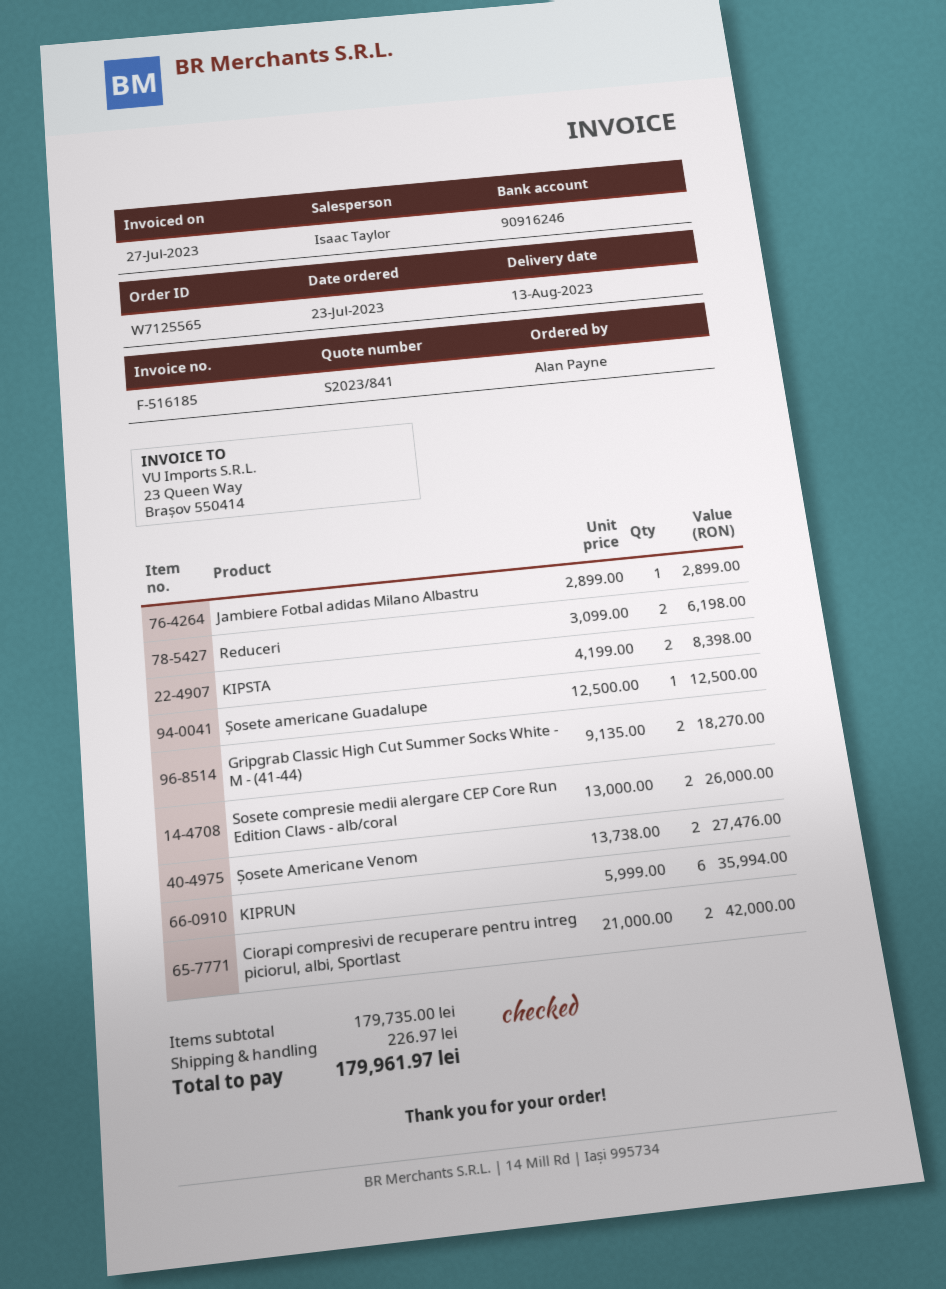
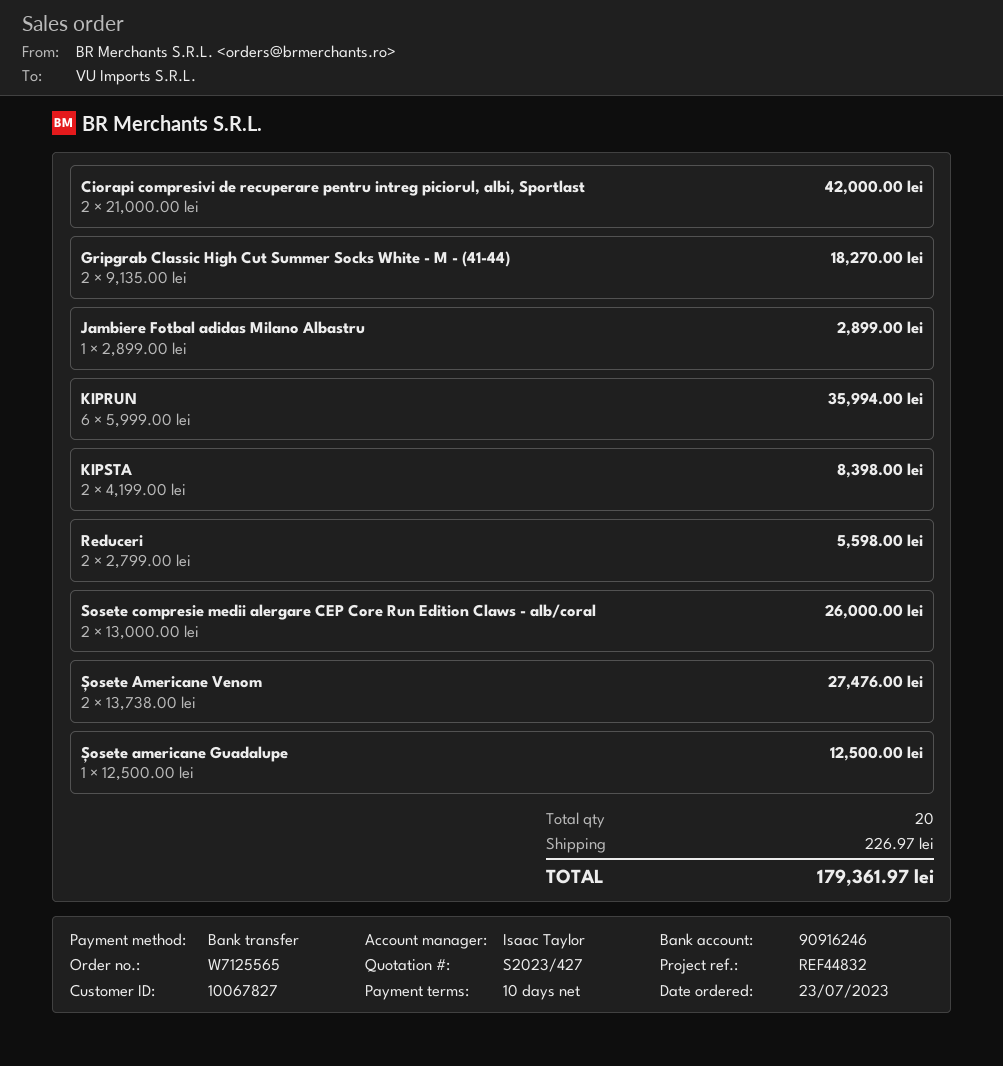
quote number: S2023/841 -> S2023/427
Reduceri: 2 x 3099.00 = 6198.00 -> 2 x 2799.00 = 5598.00
total: 179961.97 -> 179361.97

